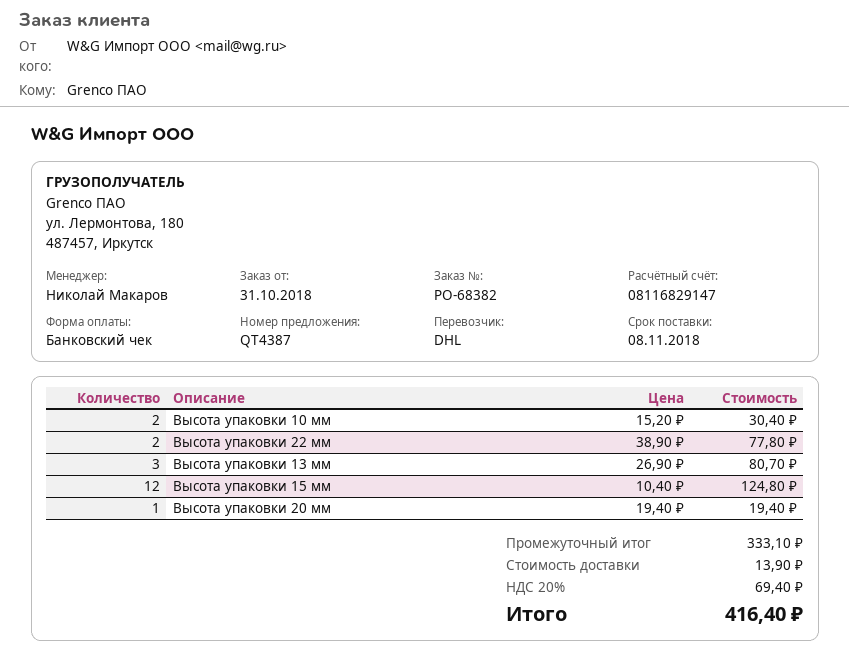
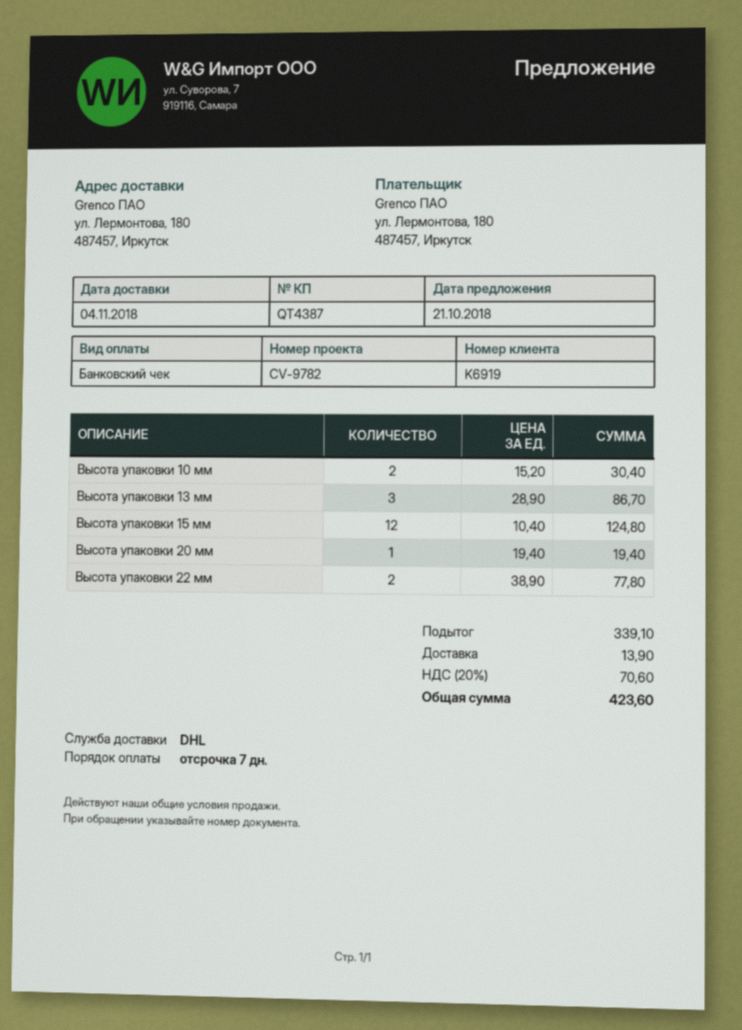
delivery date: 2018-11-08 -> 2018-11-04
Высота упаковки 13 мм: 3 x 26.90 = 80.70 -> 3 x 28.90 = 86.70
subtotal: 333.10 -> 339.10
tax: 20% = 69.40 -> 20% = 70.60
total: 416.40 -> 423.60

